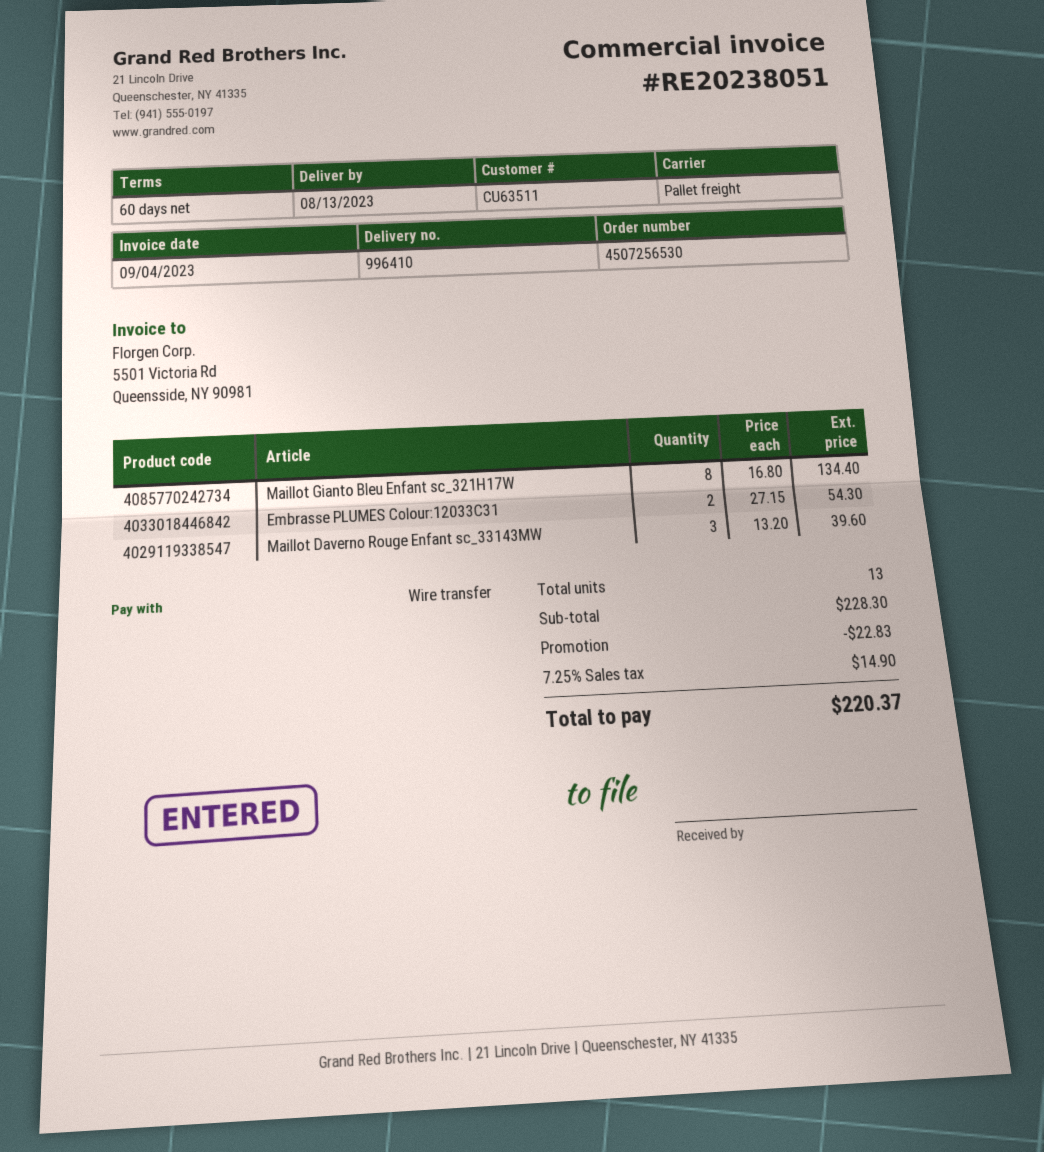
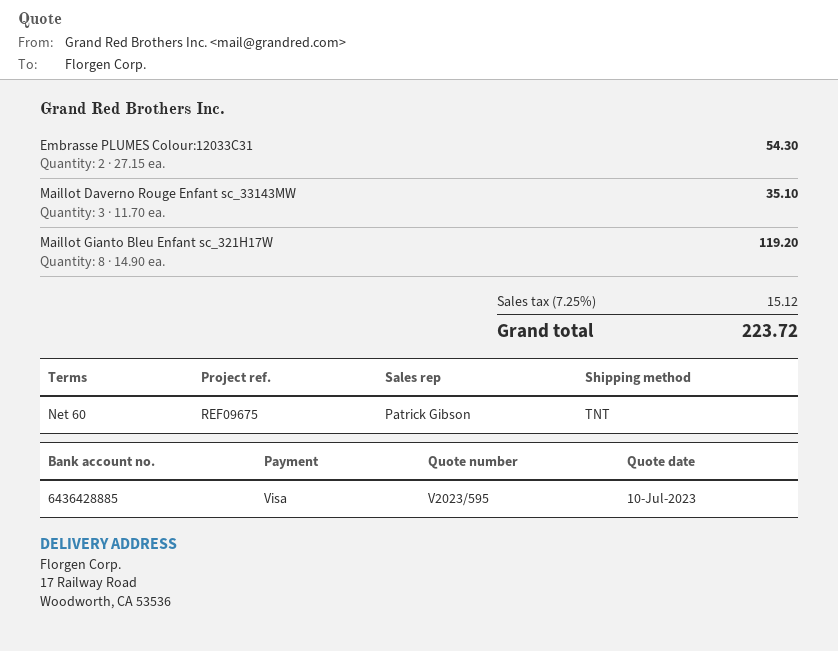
payment method: bank transfer -> Visa
shipping method: pallet freight -> TNT
Maillot Gianto Bleu Enfant sc_321H17W: 8 x 16.80 = 134.40 -> 8 x 14.90 = 119.20
Maillot Daverno Rouge Enfant sc_33143MW: 3 x 13.20 = 39.60 -> 3 x 11.70 = 35.10
discount: 22.83 -> none
tax: 7.25% = 14.90 -> 7.25% = 15.12
total: 220.37 -> 223.72

